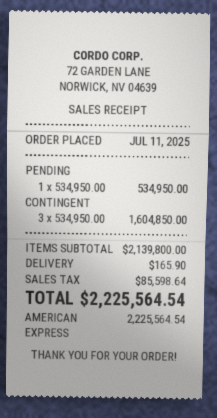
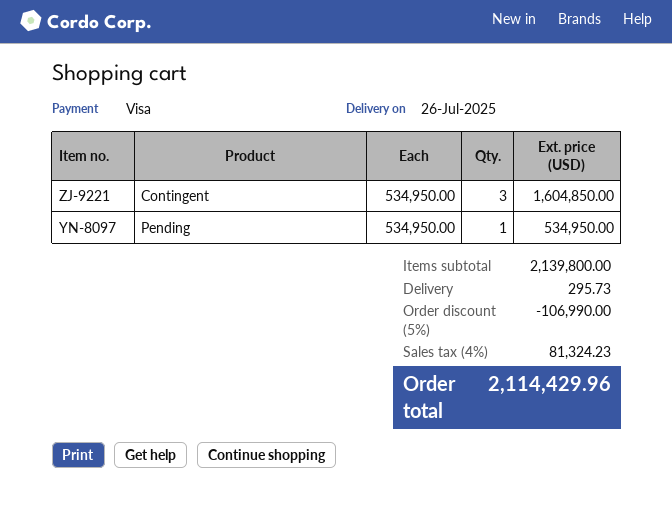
payment method: American Express -> Visa
discount: none -> 5% = 106990.00
shipping: 165.90 -> 295.73
tax: 85598.64 -> 81324.23
total: 2225564.54 -> 2114429.96

